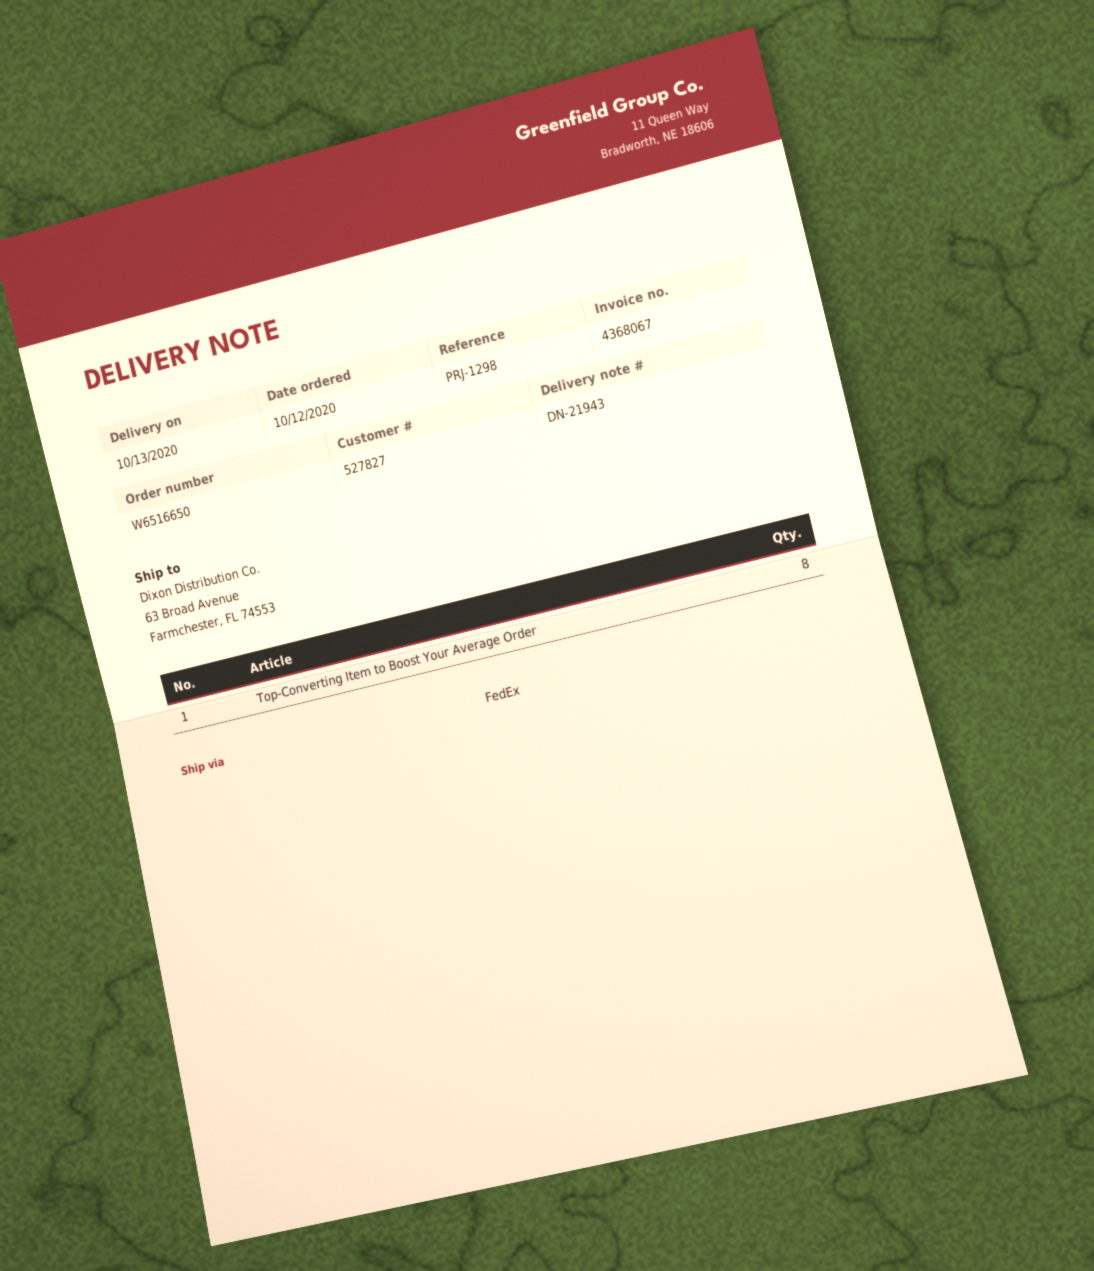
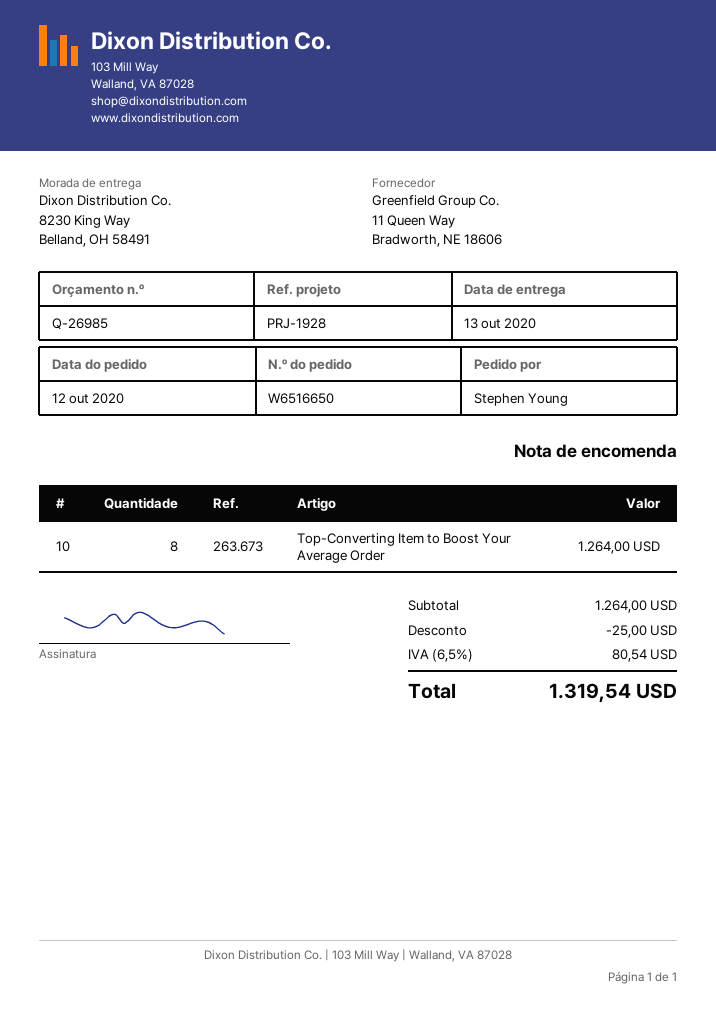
reference: PRJ-1298 -> PRJ-1928
ship to: 63 Broad Avenue, Farmchester, FL 74553 -> 8230 King Way, Belland, OH 58491

